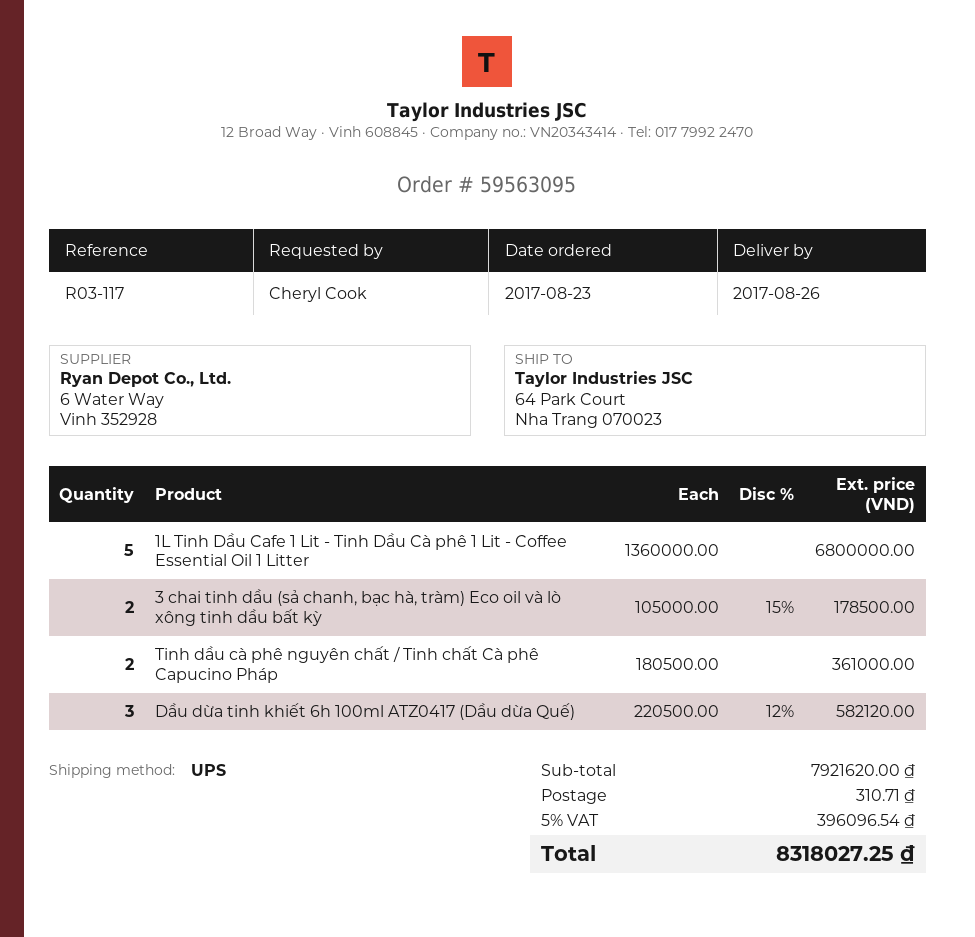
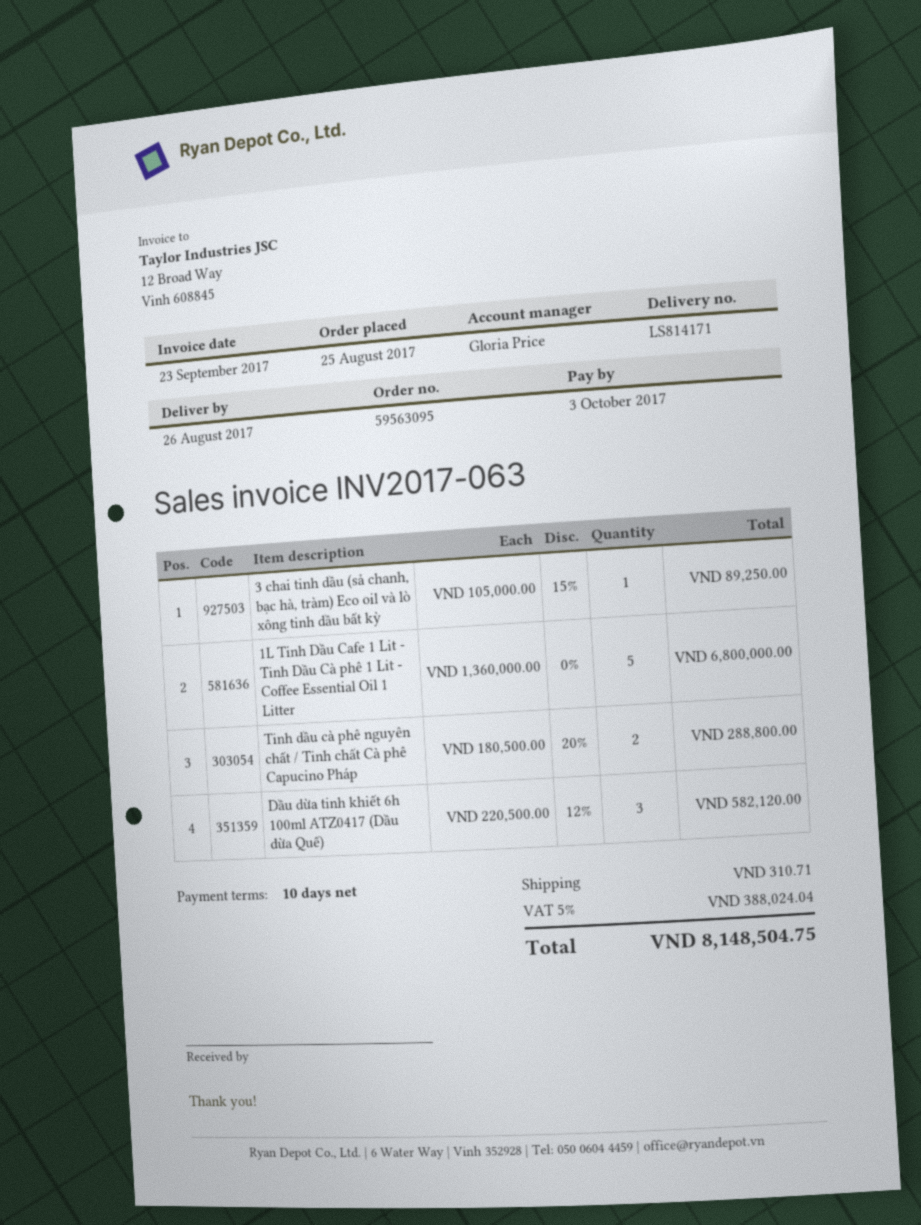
order date: 2017-08-23 -> 2017-08-25
3 chai tinh dầu (sả chanh, bạc hà, tràm) Eco oil và lò xông tinh dầu bất kỳ: 2 x 105000.00 - 15% = 178500.00 -> 1 x 105000.00 - 15% = 89250.00
Tinh dầu cà phê nguyên chất / Tinh chất Cà phê Capucino Pháp: 2 x 180500.00 = 361000.00 -> 2 x 180500.00 - 20% = 288800.00
tax: 5% = 396096.54 -> 5% = 388024.04
total: 8318027.25 -> 8148504.75

